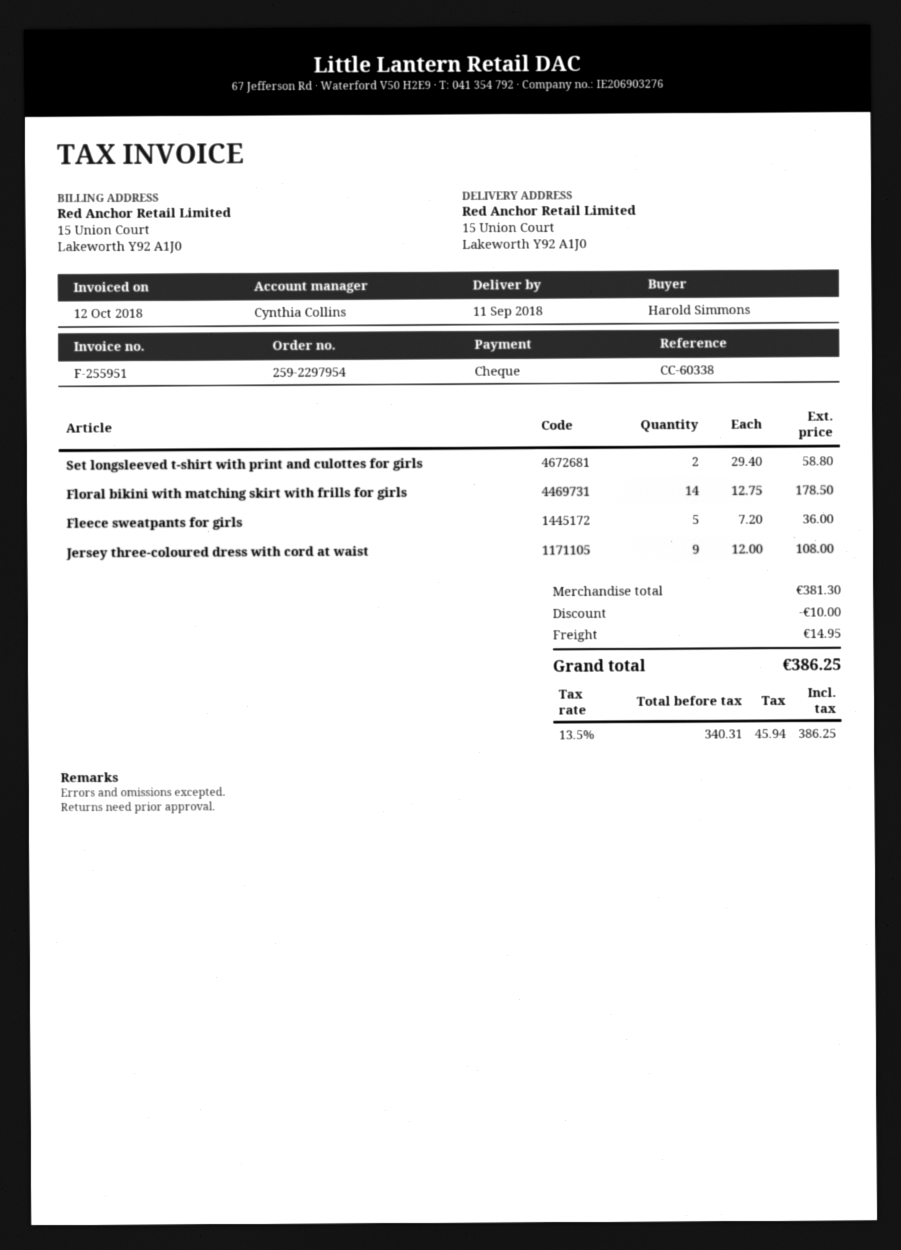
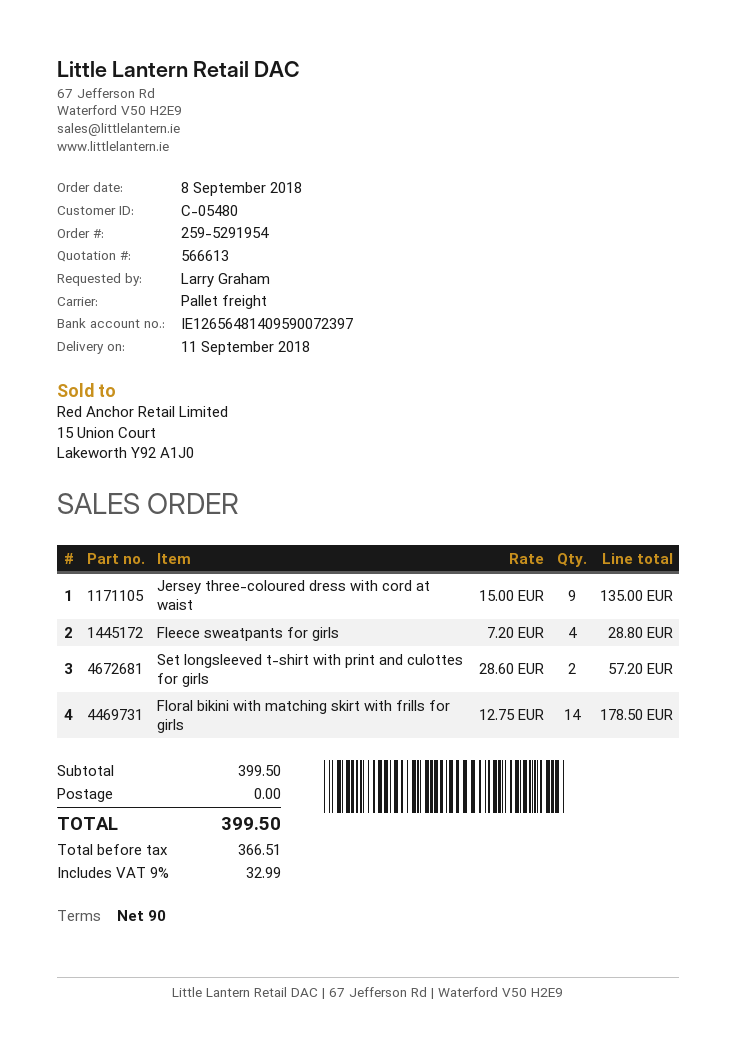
order number: 259-2297954 -> 259-5291954
ordered by: Harold Simmons -> Larry Graham
Set longsleeved t-shirt with print and culottes for girls: 2 x 29.40 = 58.80 -> 2 x 28.60 = 57.20
Fleece sweatpants for girls: 5 x 7.20 = 36.00 -> 4 x 7.20 = 28.80
Jersey three-coloured dress with cord at waist: 9 x 12.00 = 108.00 -> 9 x 15.00 = 135.00
subtotal: 381.30 -> 399.50
discount: 10.00 -> none
shipping: 14.95 -> 0.00
net: 340.31 -> 366.51
tax: 13.5% = 45.94 -> 9% = 32.99
total: 386.25 -> 399.50

